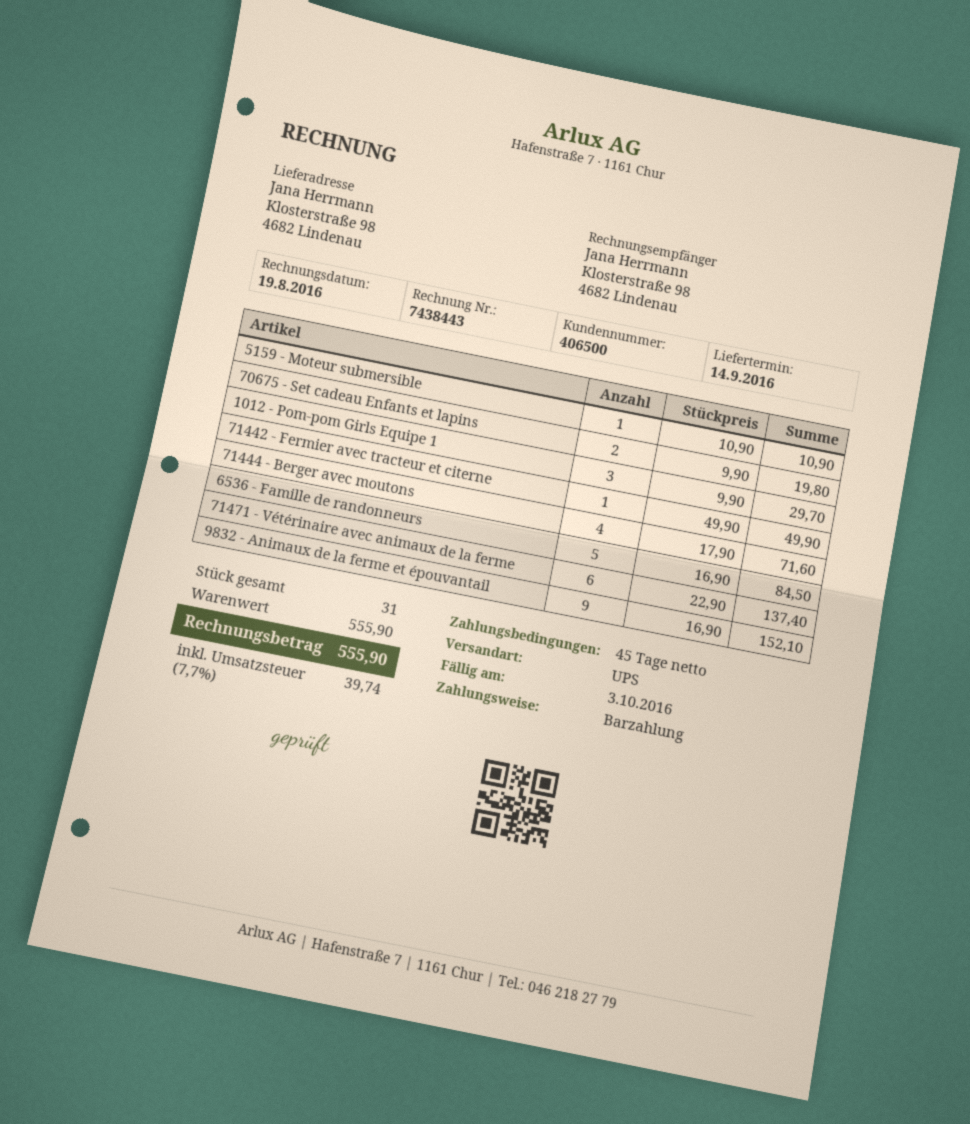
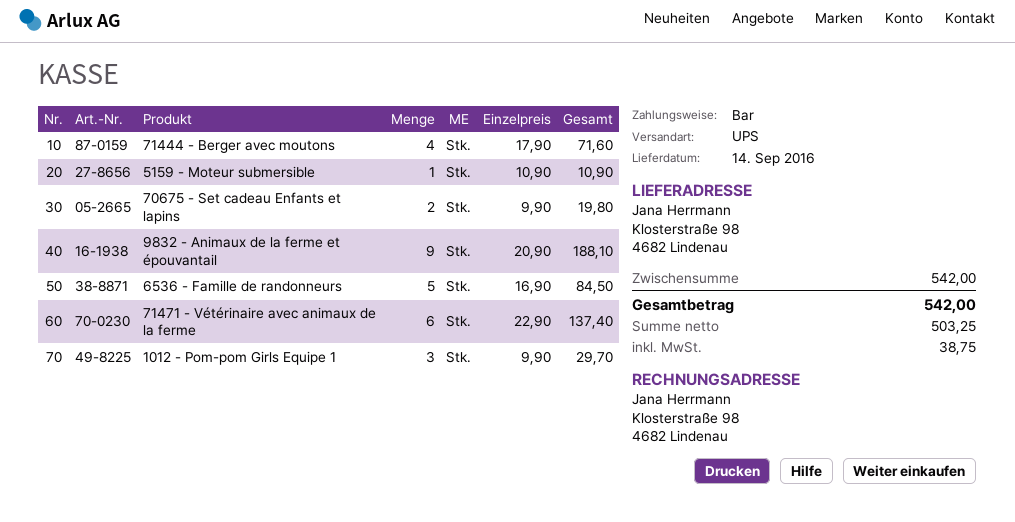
71442 - Fermier avec tracteur et citerne: 1 x 49.90 = 49.90 -> none
9832 - Animaux de la ferme et épouvantail: 9 x 16.90 = 152.10 -> 9 x 20.90 = 188.10
subtotal: 555.90 -> 542.00
tax: 39.74 -> 38.75
total: 555.90 -> 542.00

